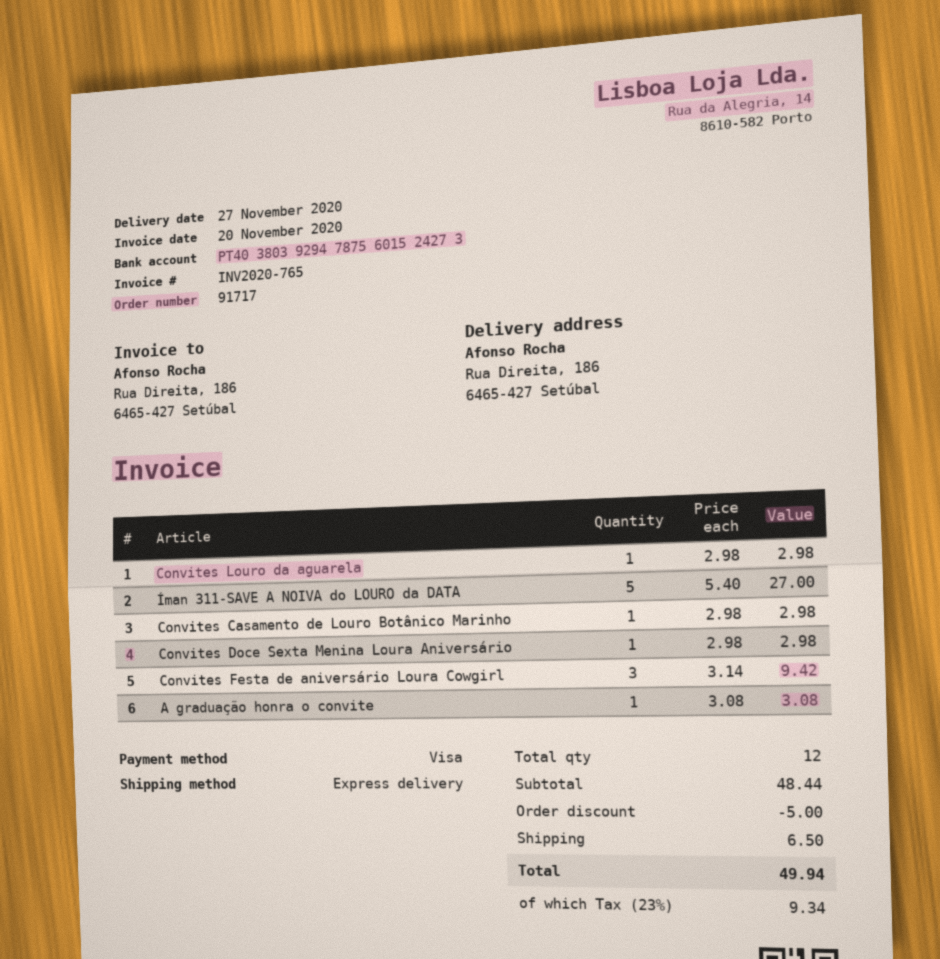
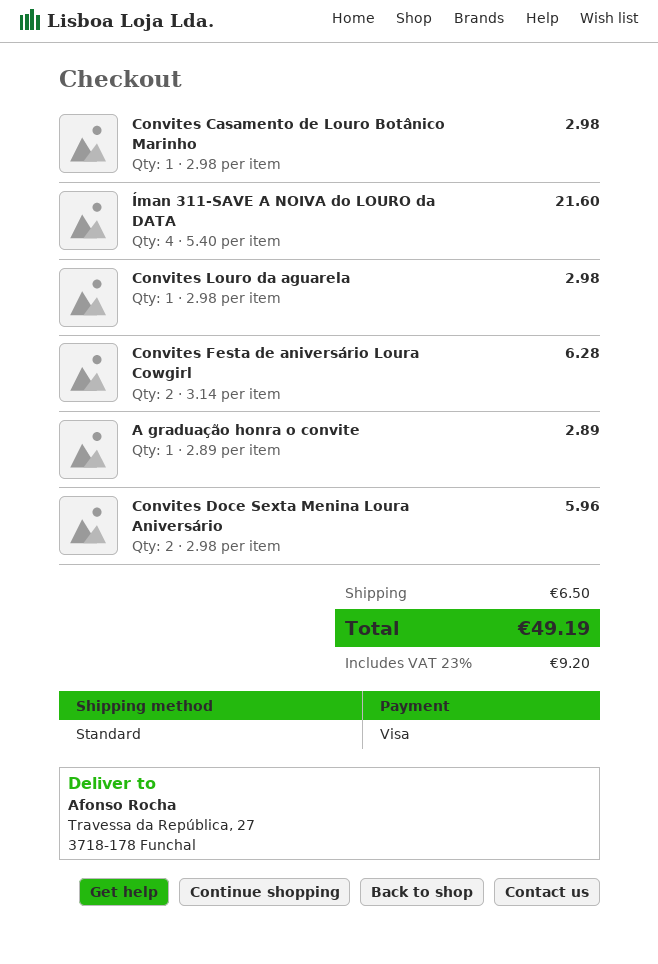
shipping method: express -> standard
ship to: Rua Direita, 186, 6465-427 Setúbal -> Travessa da República, 27, 3718-178 Funchal
Íman 311-SAVE A NOIVA do LOURO da DATA: 5 x 5.40 = 27.00 -> 4 x 5.40 = 21.60
Convites Doce Sexta Menina Loura Aniversário: 1 x 2.98 = 2.98 -> 2 x 2.98 = 5.96
Convites Festa de aniversário Loura Cowgirl: 3 x 3.14 = 9.42 -> 2 x 3.14 = 6.28
A graduação honra o convite: 1 x 3.08 = 3.08 -> 1 x 2.89 = 2.89
discount: 5.00 -> none
tax: 23% = 9.34 -> 23% = 9.20
total: 49.94 -> 49.19

